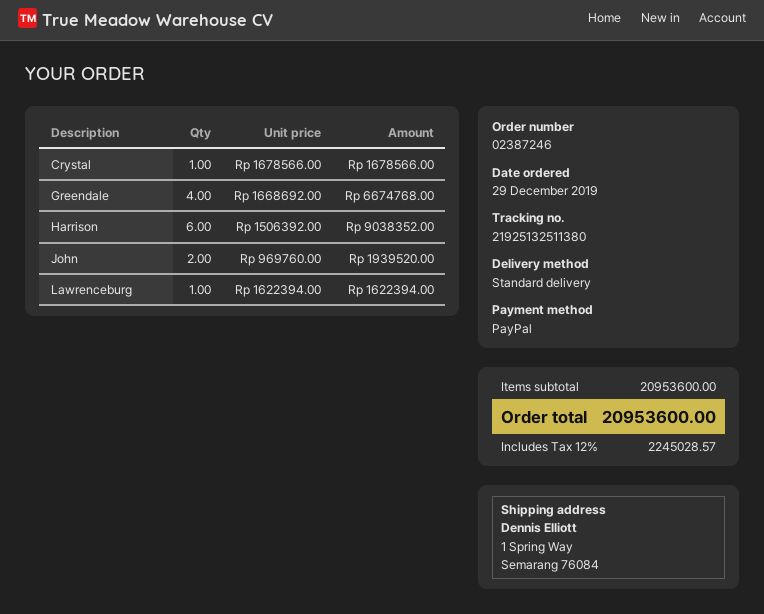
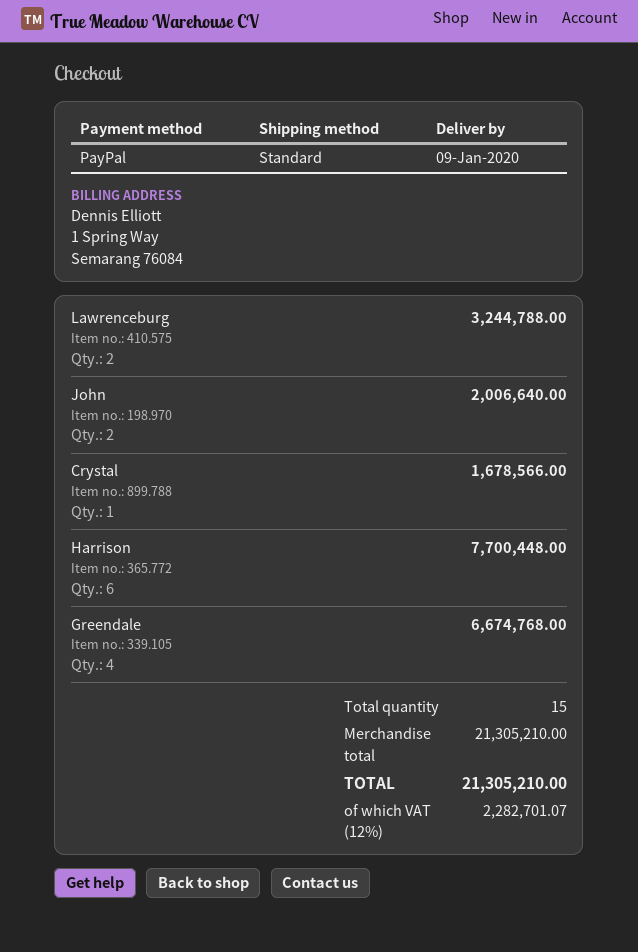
Harrison: 6 for 9038352.00 -> 6 for 7700448.00
John: 2 for 1939520.00 -> 2 for 2006640.00
Lawrenceburg: 1 for 1622394.00 -> 2 for 3244788.00
subtotal: 20953600.00 -> 21305210.00
tax: 12% = 2245028.57 -> 12% = 2282701.07
total: 20953600.00 -> 21305210.00

